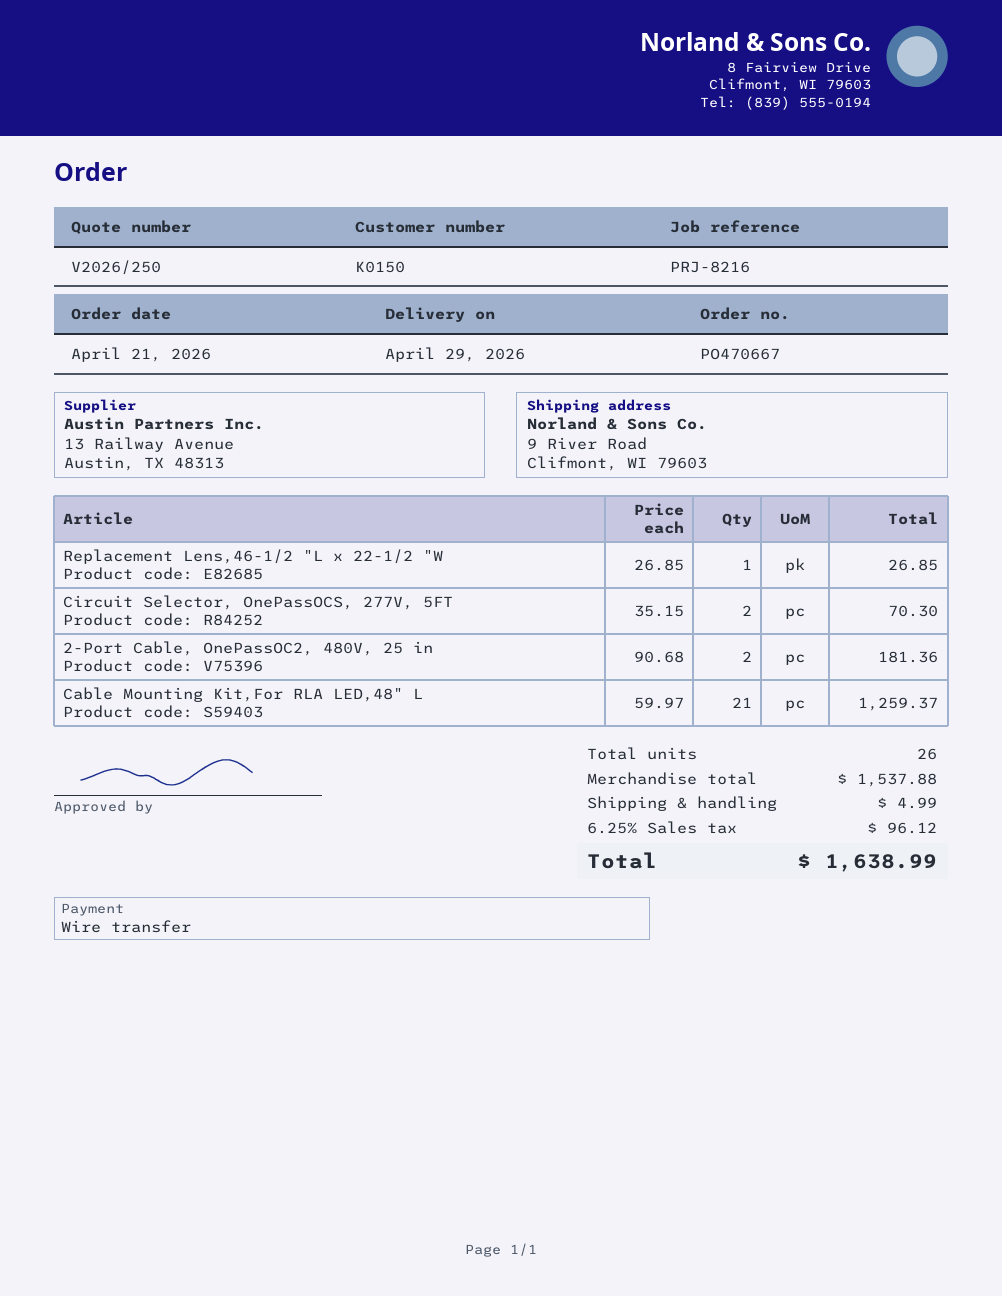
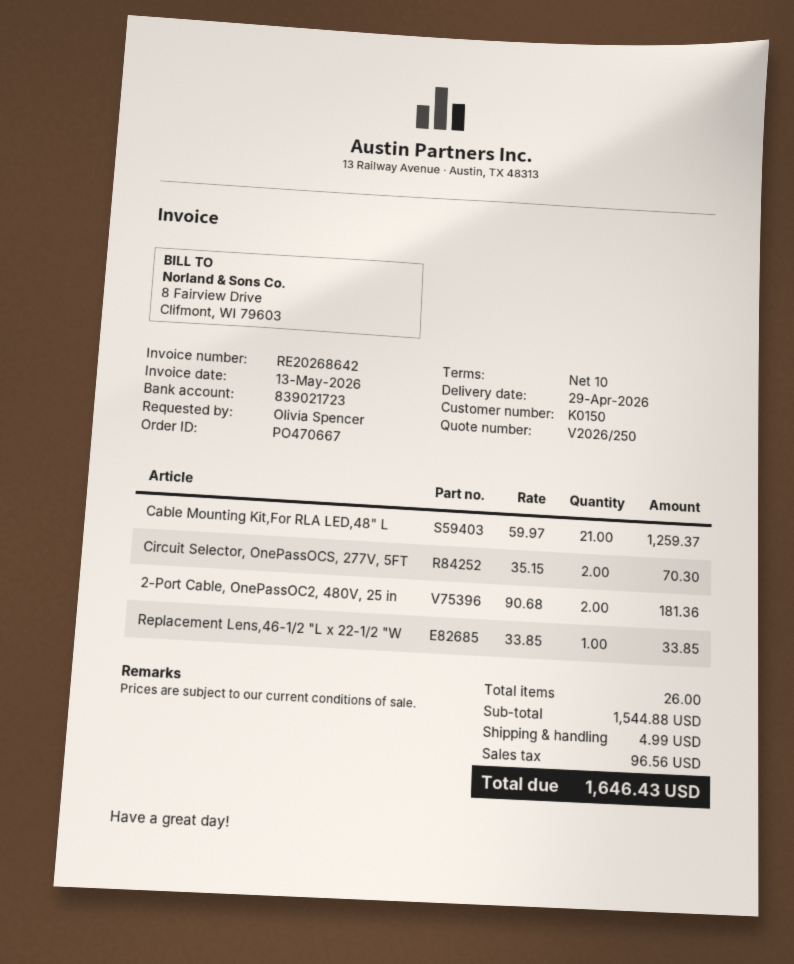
Replacement Lens,46-1/2 "L x 22-1/2 "W: 1 x 26.85 = 26.85 -> 1 x 33.85 = 33.85
subtotal: 1537.88 -> 1544.88
tax: 96.12 -> 96.56
total: 1638.99 -> 1646.43

